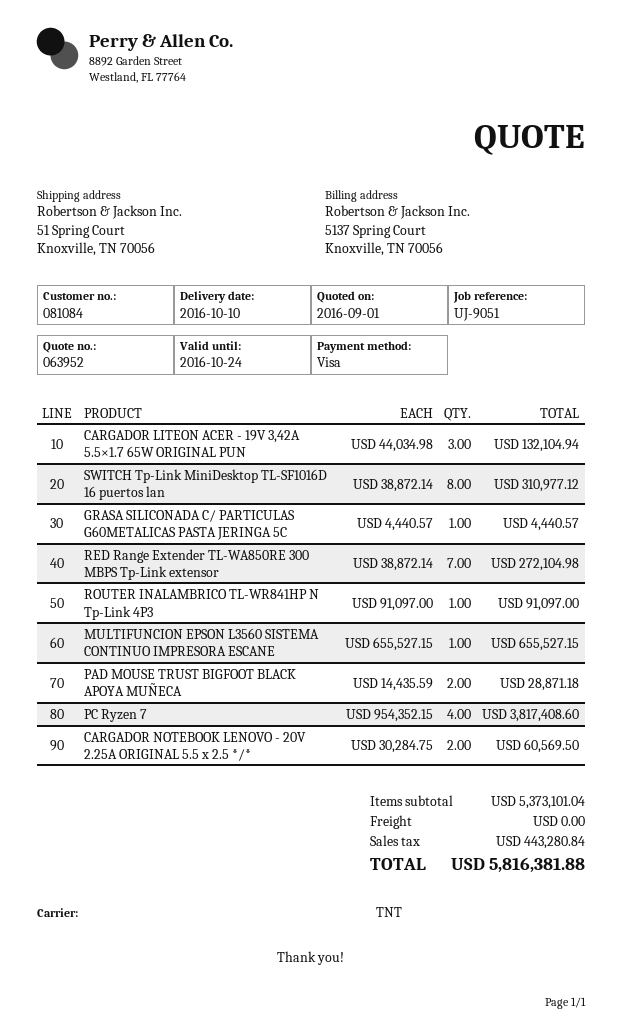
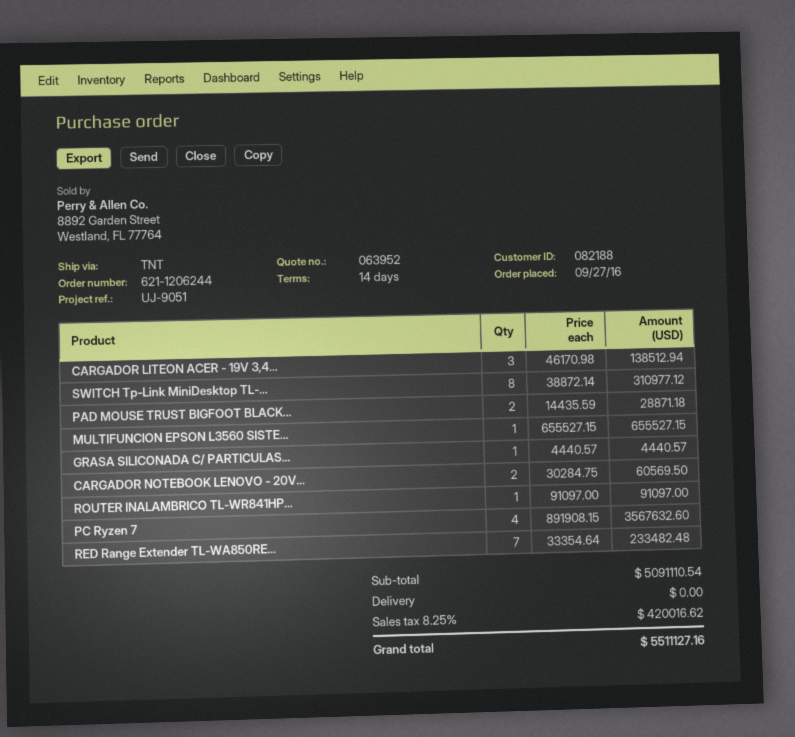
customer number: 081084 -> 082188
CARGADOR LITEON ACER - 19V 3,42A 5.5×1.7 65W ORIGINAL PUN: 3 x 44034.98 = 132104.94 -> 3 x 46170.98 = 138512.94
RED Range Extender TL-WA850RE 300 MBPS Tp-Link extensor: 7 x 38872.14 = 272104.98 -> 7 x 33354.64 = 233482.48
PC Ryzen 7: 4 x 954352.15 = 3817408.60 -> 4 x 891908.15 = 3567632.60
subtotal: 5373101.04 -> 5091110.54
tax: 443280.84 -> 420016.62
total: 5816381.88 -> 5511127.16

